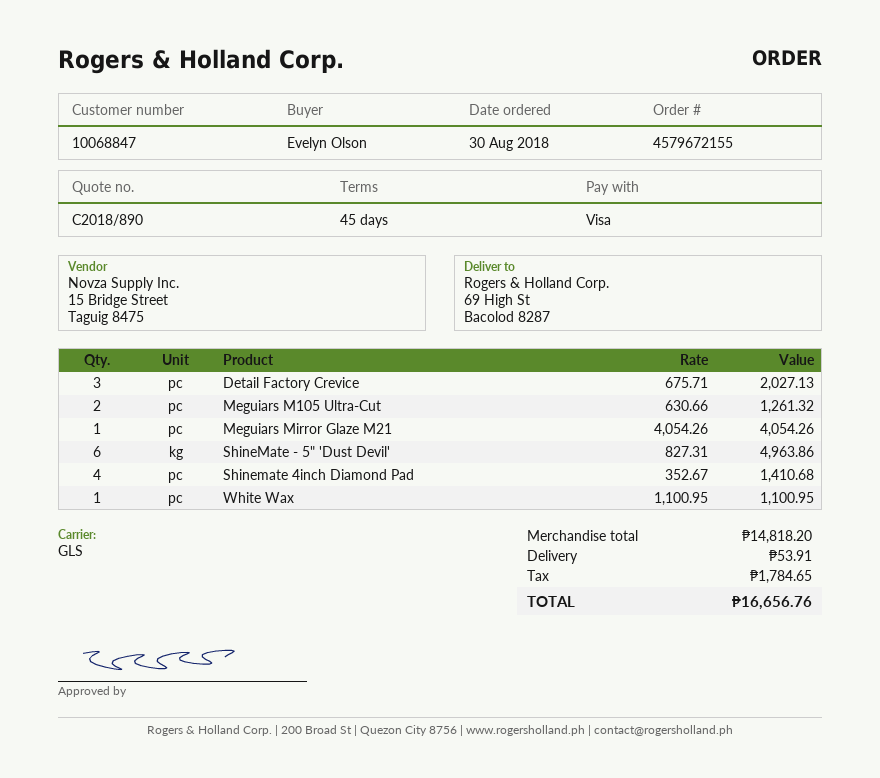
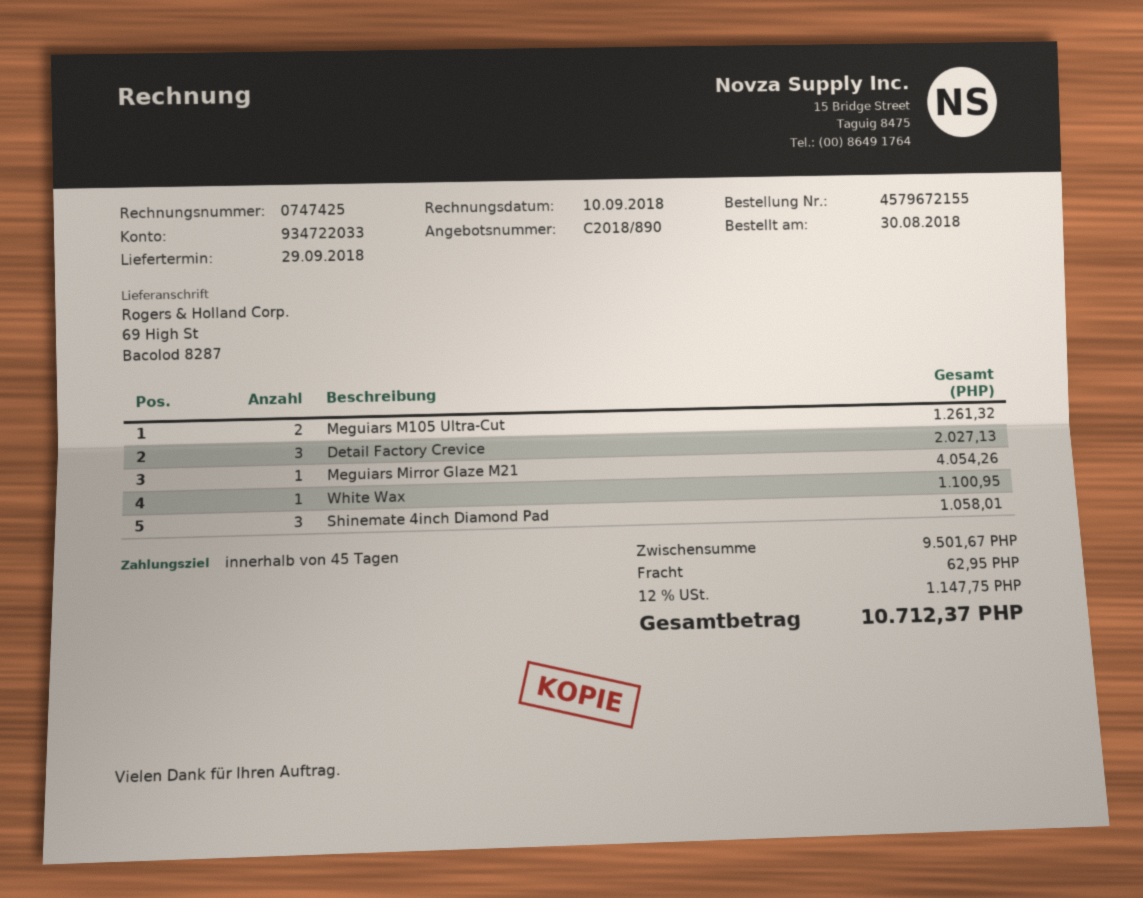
ShineMate - 5" 'Dust Devil': 6 for 4963.86 -> none
Shinemate 4inch Diamond Pad: 4 for 1410.68 -> 3 for 1058.01
subtotal: 14818.20 -> 9501.67
shipping: 53.91 -> 62.95
tax: 1784.65 -> 1147.75
total: 16656.76 -> 10712.37

